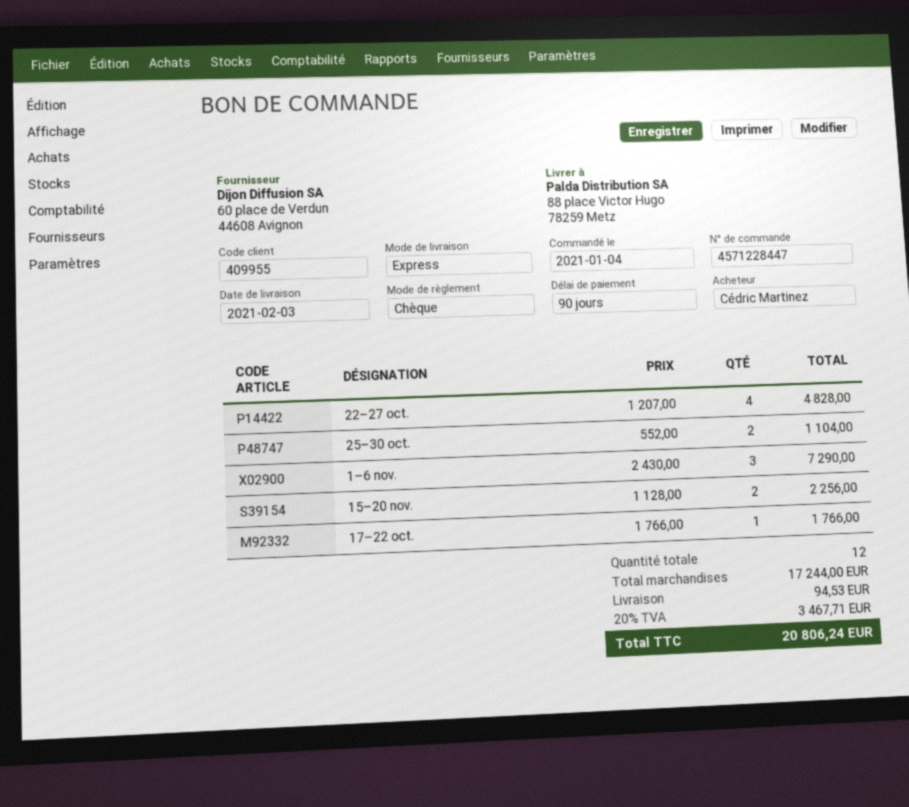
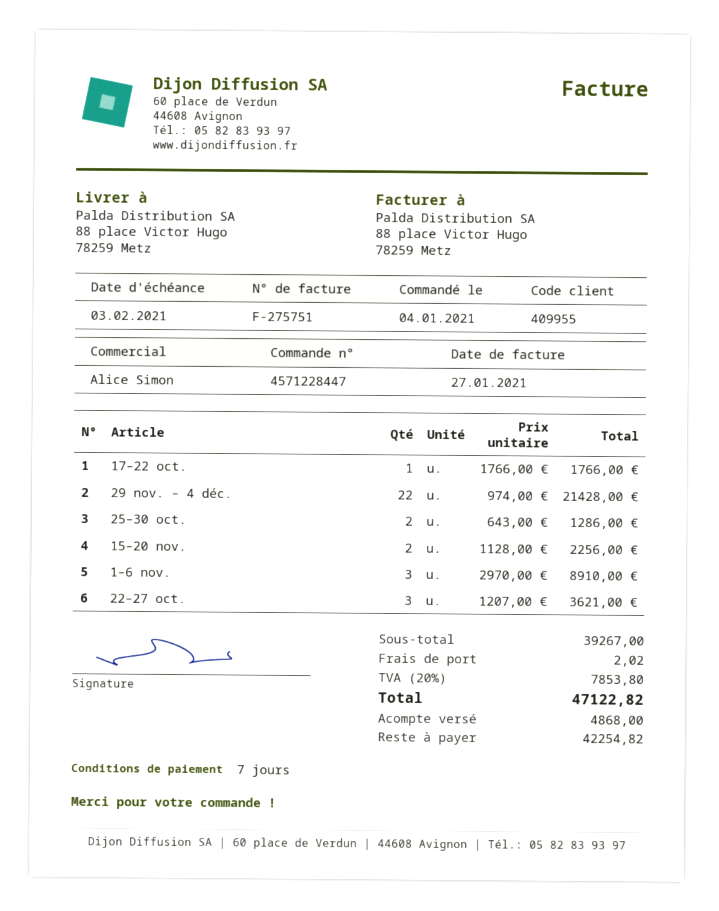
payment terms: 90 days -> 7 days
22–27 oct.: 4 x 1207.00 = 4828.00 -> 3 x 1207.00 = 3621.00
25–30 oct.: 2 x 552.00 = 1104.00 -> 2 x 643.00 = 1286.00
1–6 nov.: 3 x 2430.00 = 7290.00 -> 3 x 2970.00 = 8910.00
29 nov. – 4 déc.: none -> 22 x 974.00 = 21428.00
subtotal: 17244.00 -> 39267.00
shipping: 94.53 -> 2.02
tax: 20% = 3467.71 -> 20% = 7853.80
total: 20806.24 -> 47122.82

